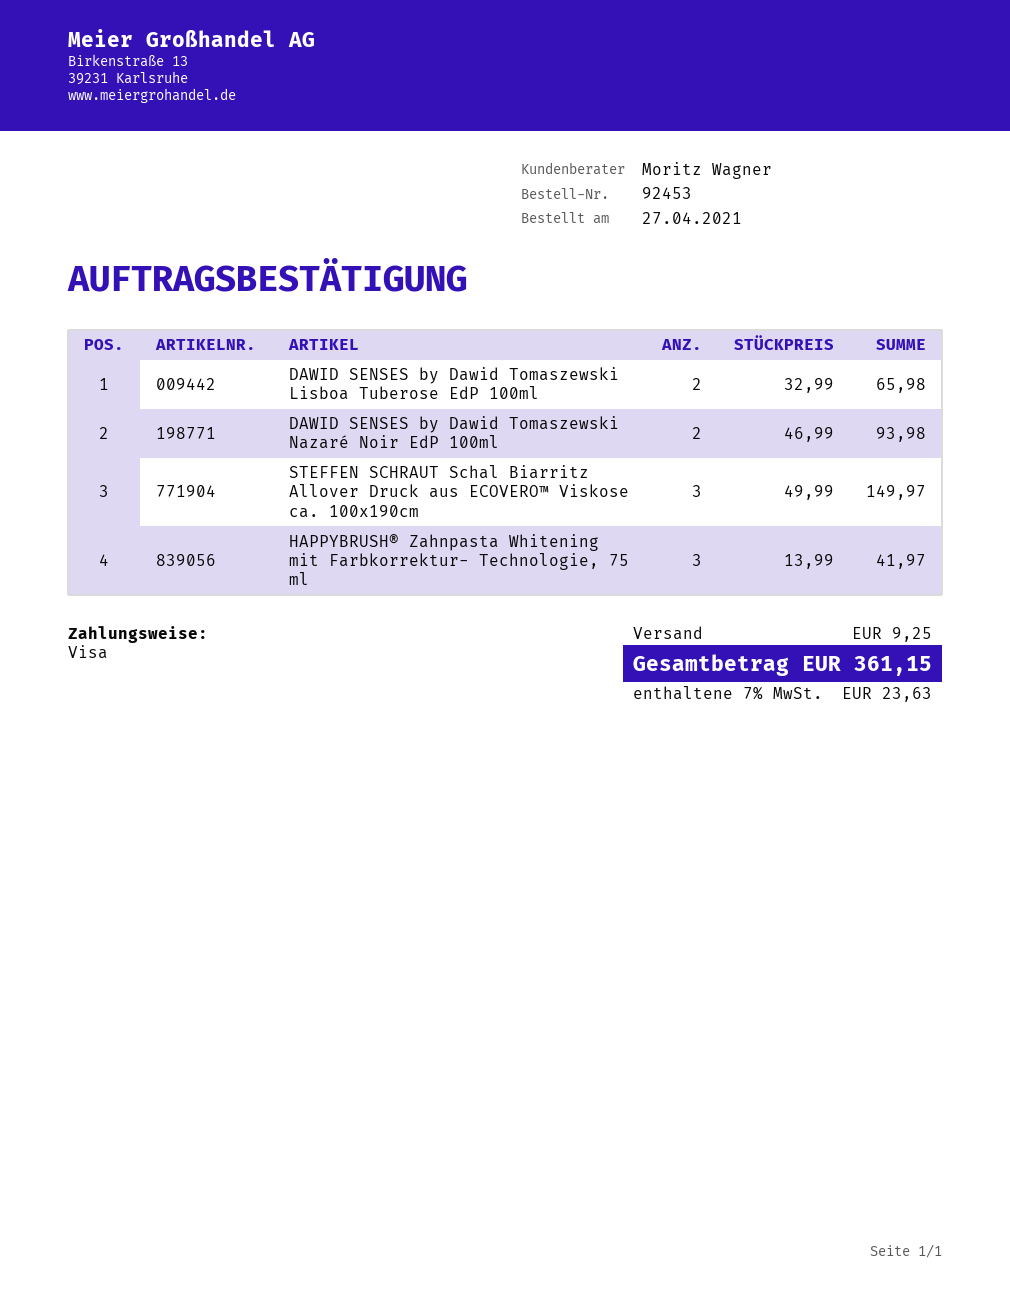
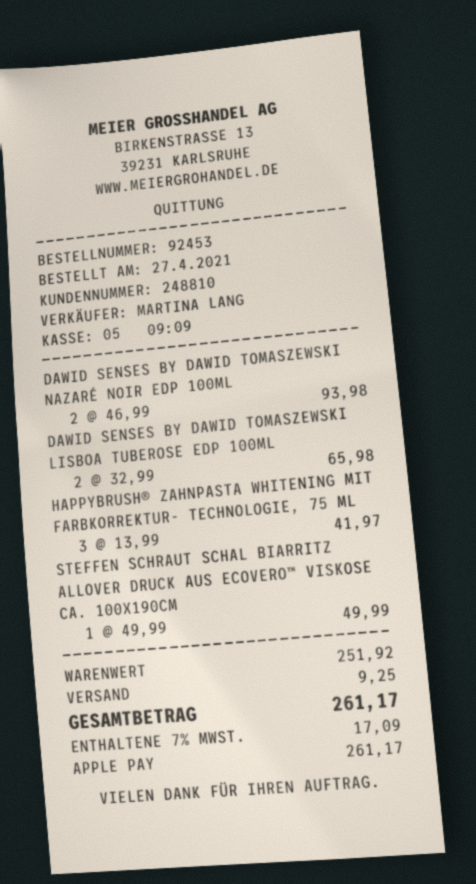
sales rep: Moritz Wagner -> MARTINA LANG
payment method: Visa -> Apple Pay
STEFFEN SCHRAUT Schal Biarritz Allover Druck aus ECOVERO™ Viskose ca. 100x190cm: 3 x 49.99 = 149.97 -> 1 x 49.99 = 49.99
tax: 7% = 23.63 -> 7% = 17.09
total: 361.15 -> 261.17

